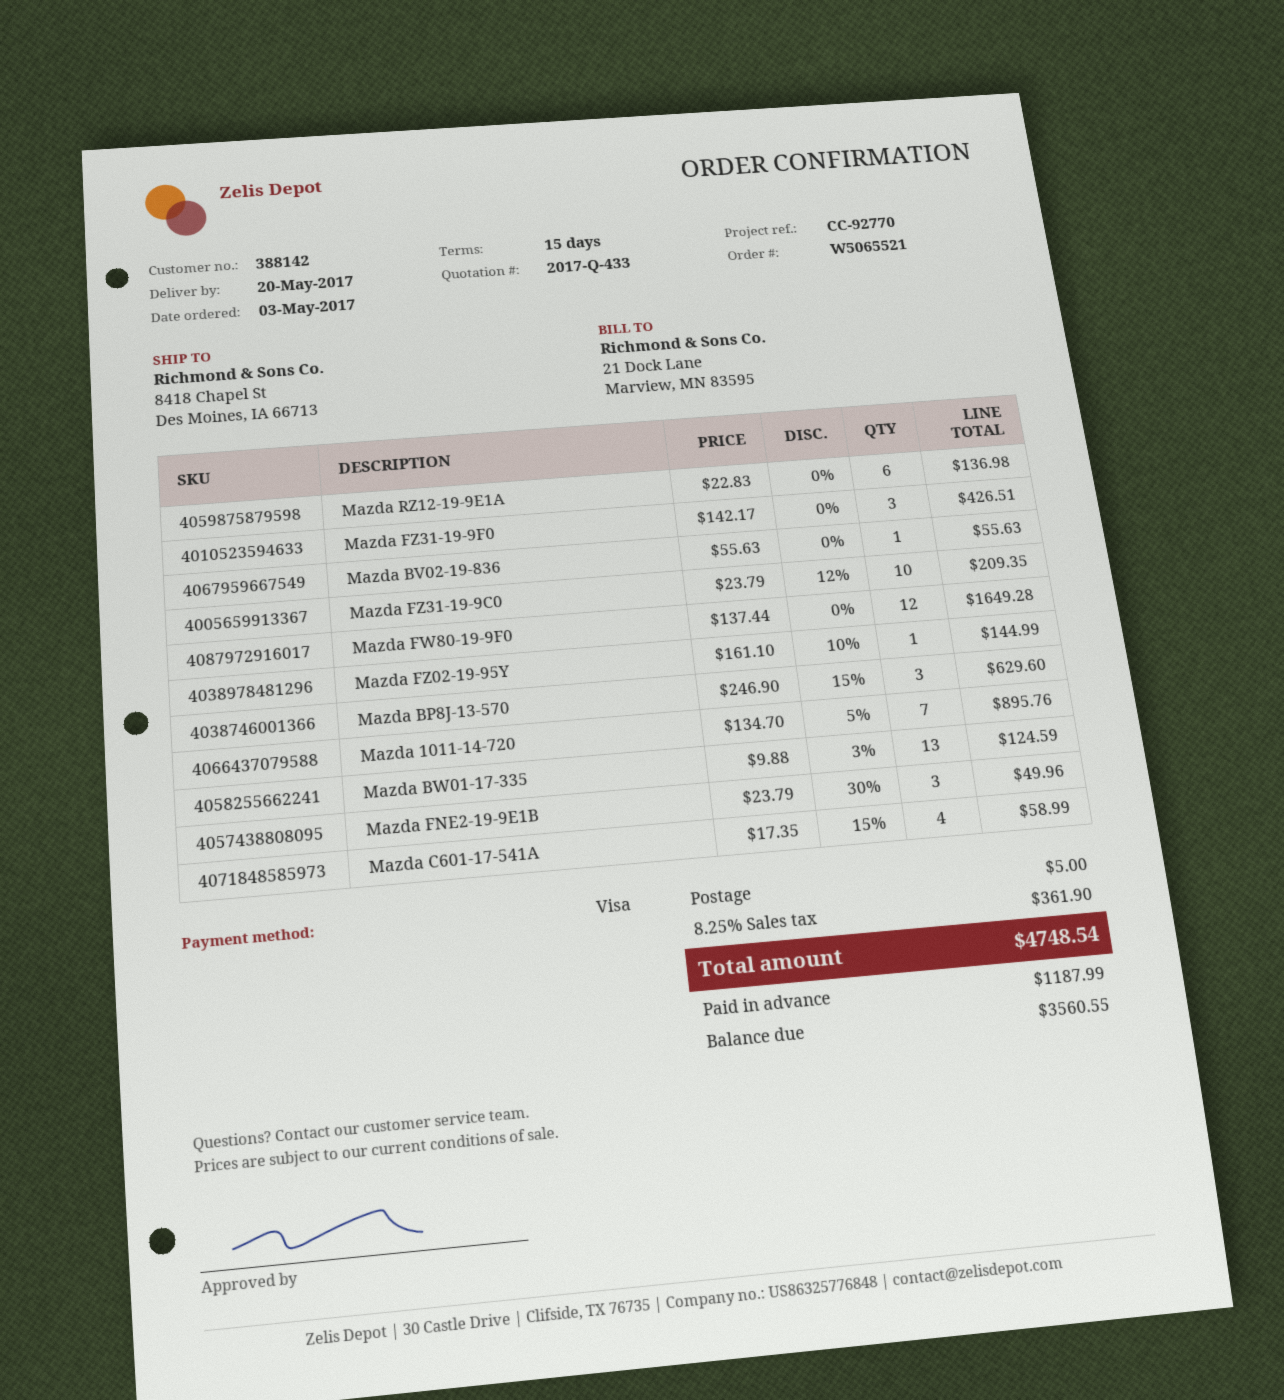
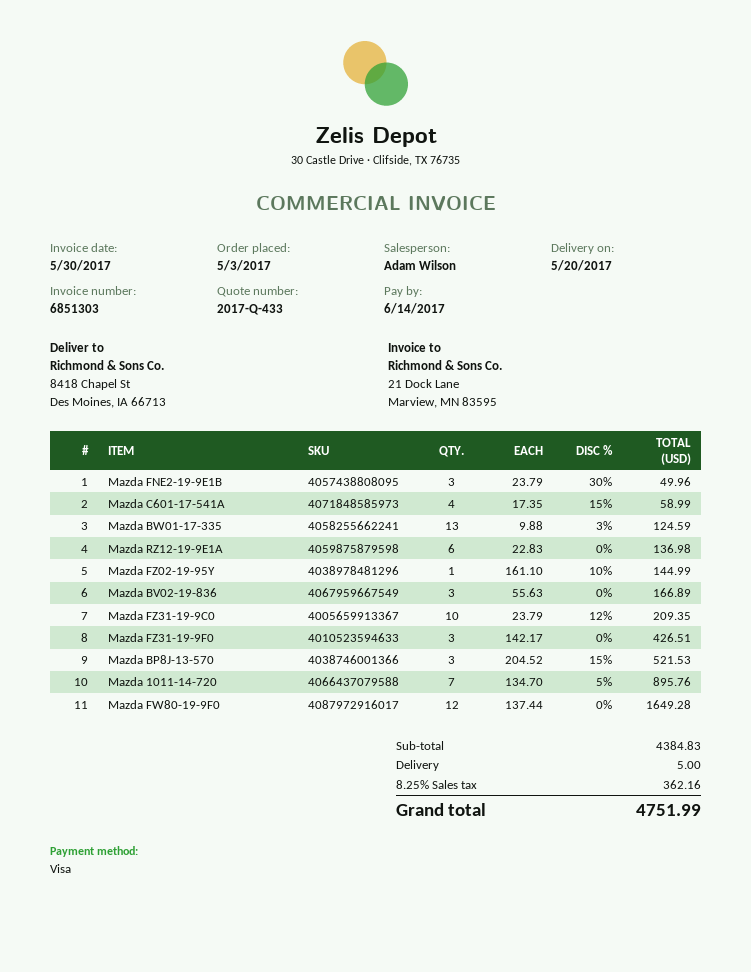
Mazda BV02-19-836: 1 x 55.63 = 55.63 -> 3 x 55.63 = 166.89
Mazda BP8J-13-570: 3 x 246.90 - 15% = 629.60 -> 3 x 204.52 - 15% = 521.53
tax: 8.25% = 361.90 -> 8.25% = 362.16
total: 4748.54 -> 4751.99

